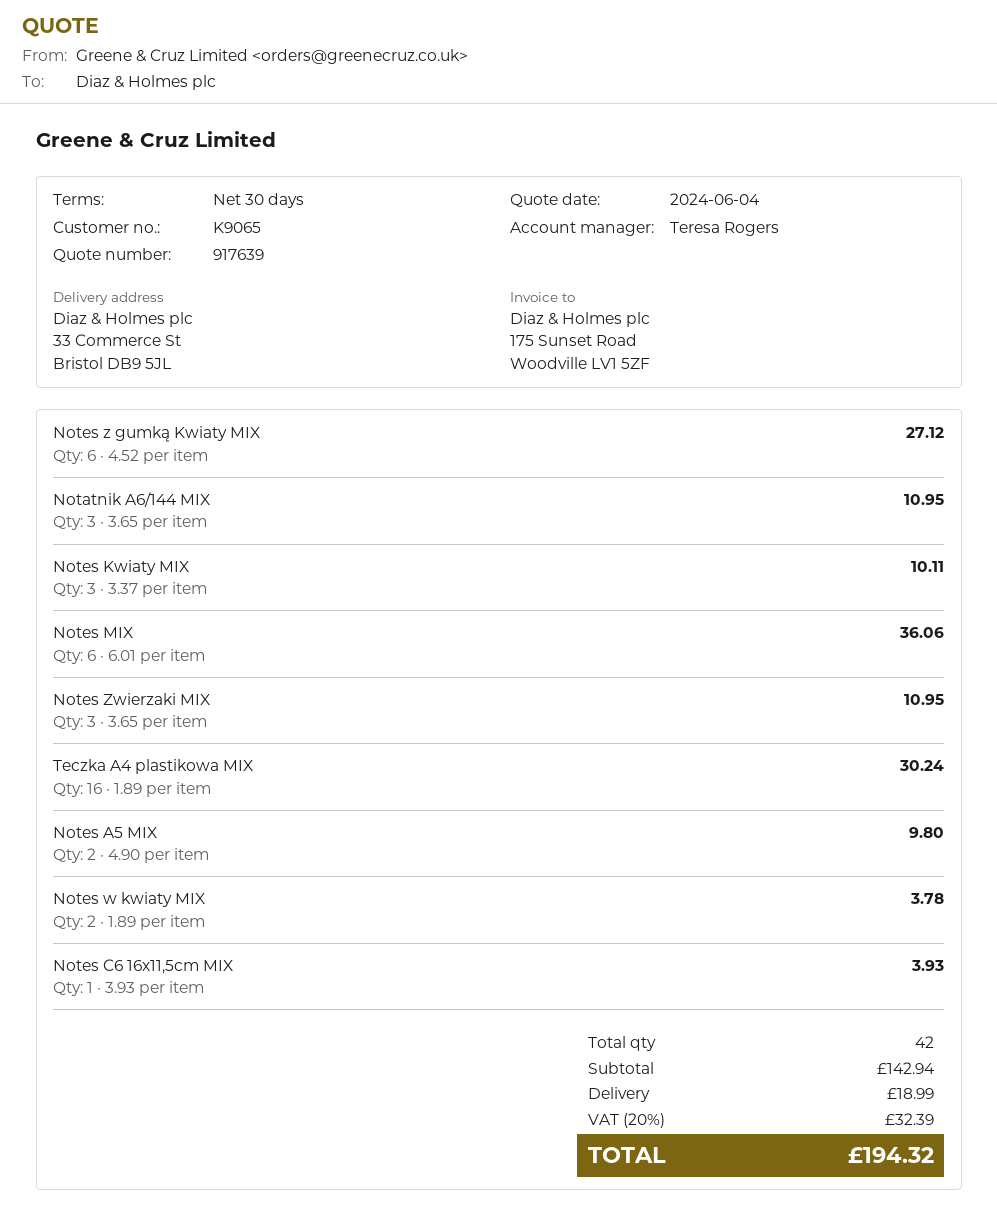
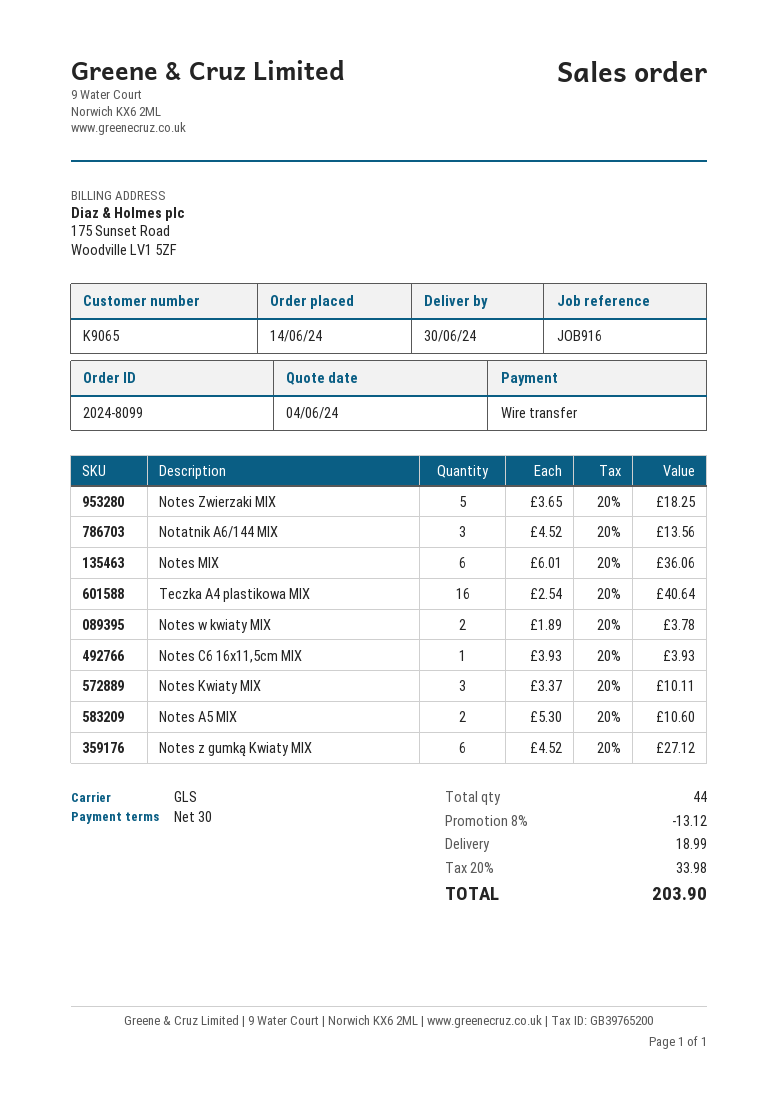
Notatnik A6/144 MIX: 3 x 3.65 = 10.95 -> 3 x 4.52 = 13.56
Notes Zwierzaki MIX: 3 x 3.65 = 10.95 -> 5 x 3.65 = 18.25
Teczka A4 plastikowa MIX: 16 x 1.89 = 30.24 -> 16 x 2.54 = 40.64
Notes A5 MIX: 2 x 4.90 = 9.80 -> 2 x 5.30 = 10.60
total quantity: 42 -> 44
discount: none -> 8% = 13.12
tax: 20% = 32.39 -> 20% = 33.98
total: 194.32 -> 203.90

